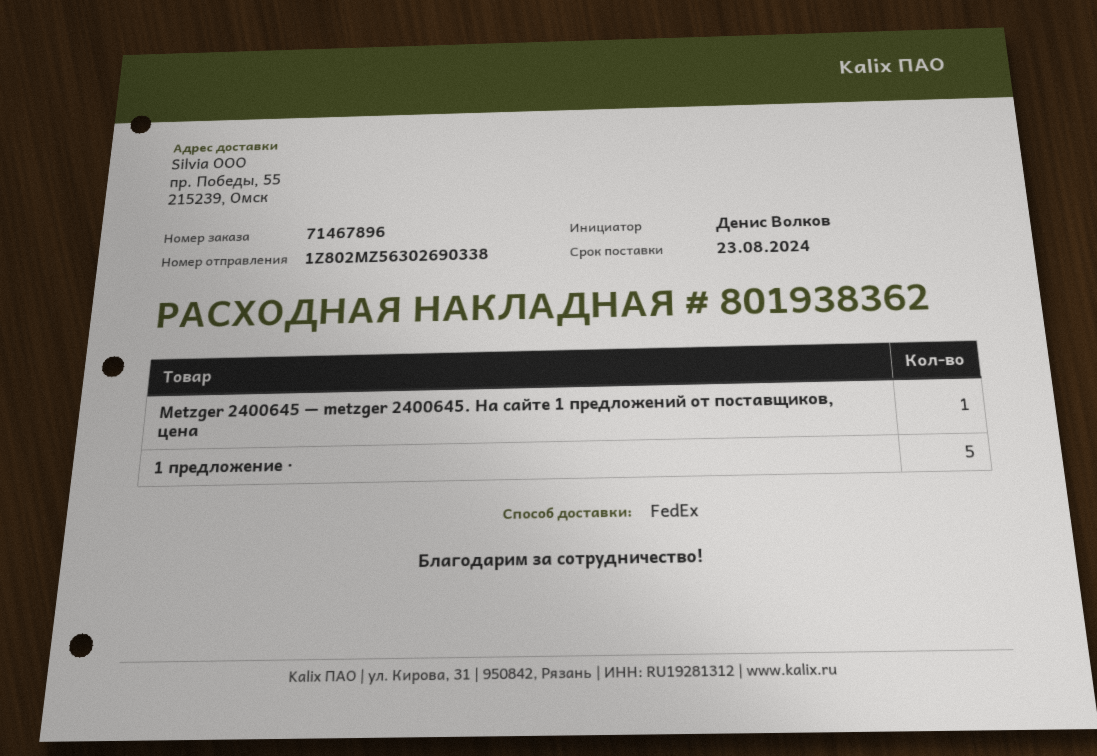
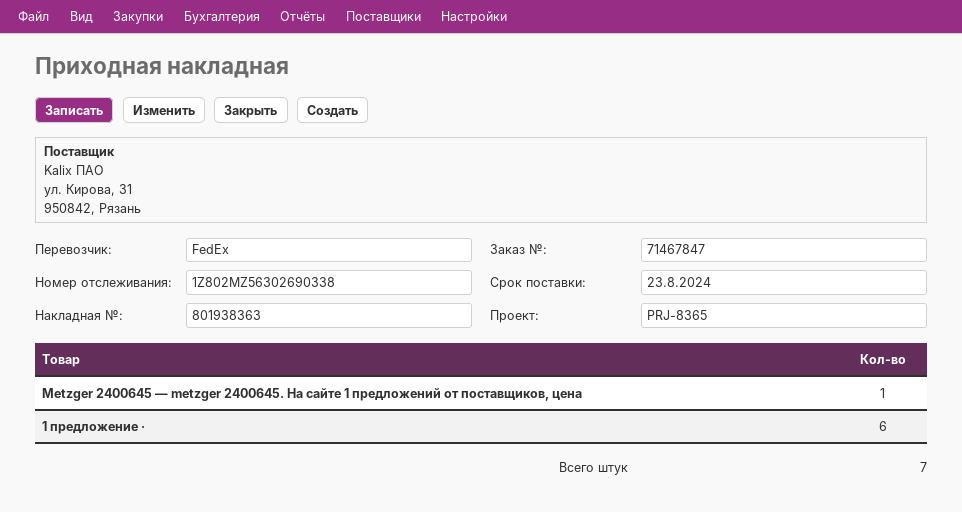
order number: 71467896 -> 71467847
delivery note number: 801938362 -> 801938363
1 предложение ·: 5 -> 6

